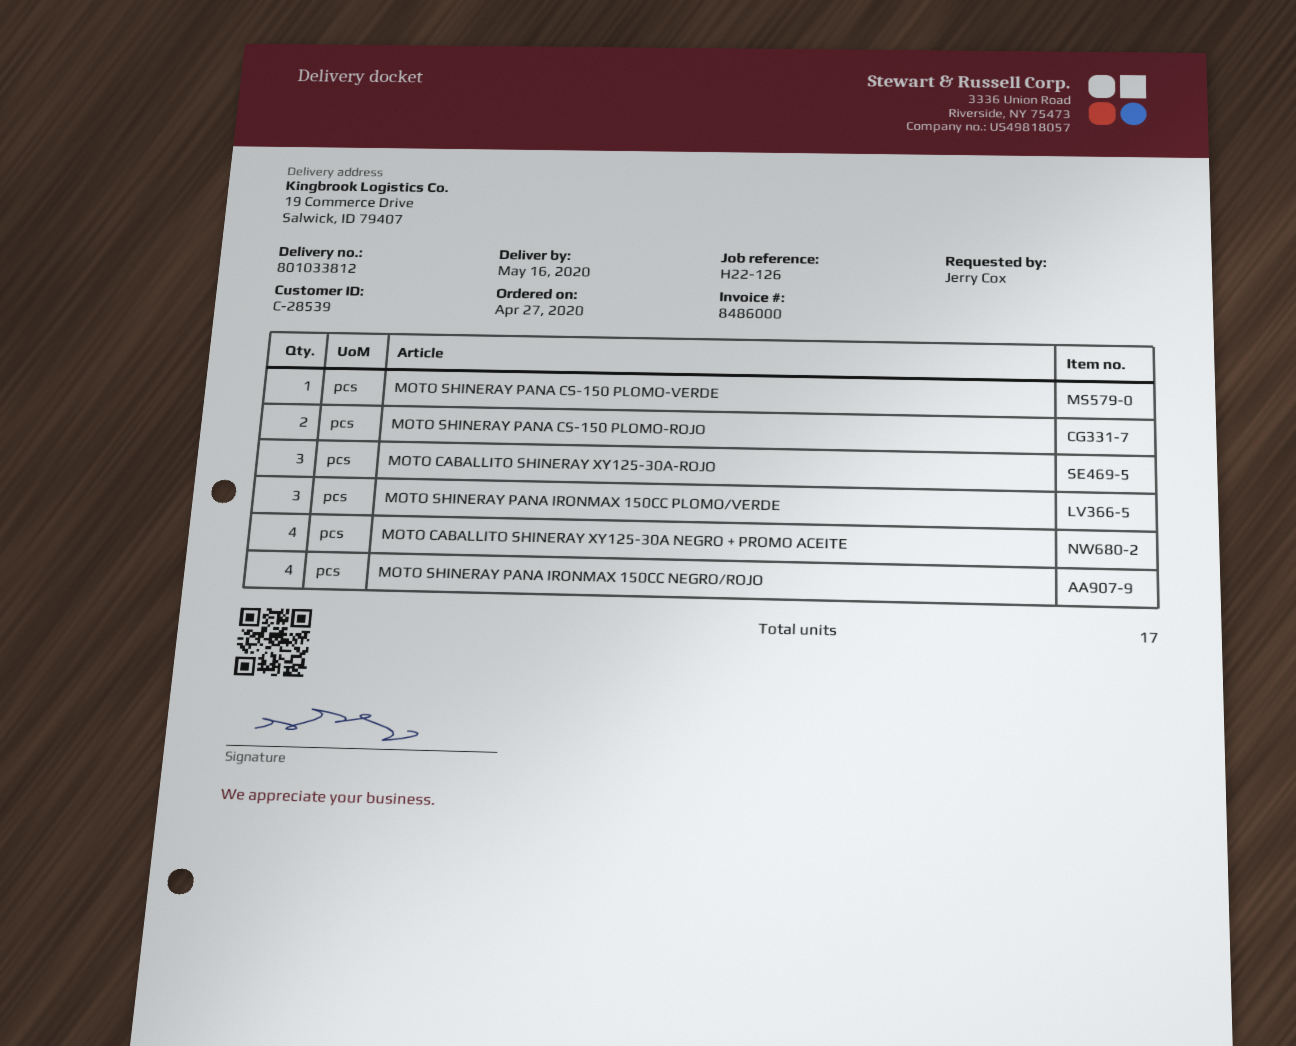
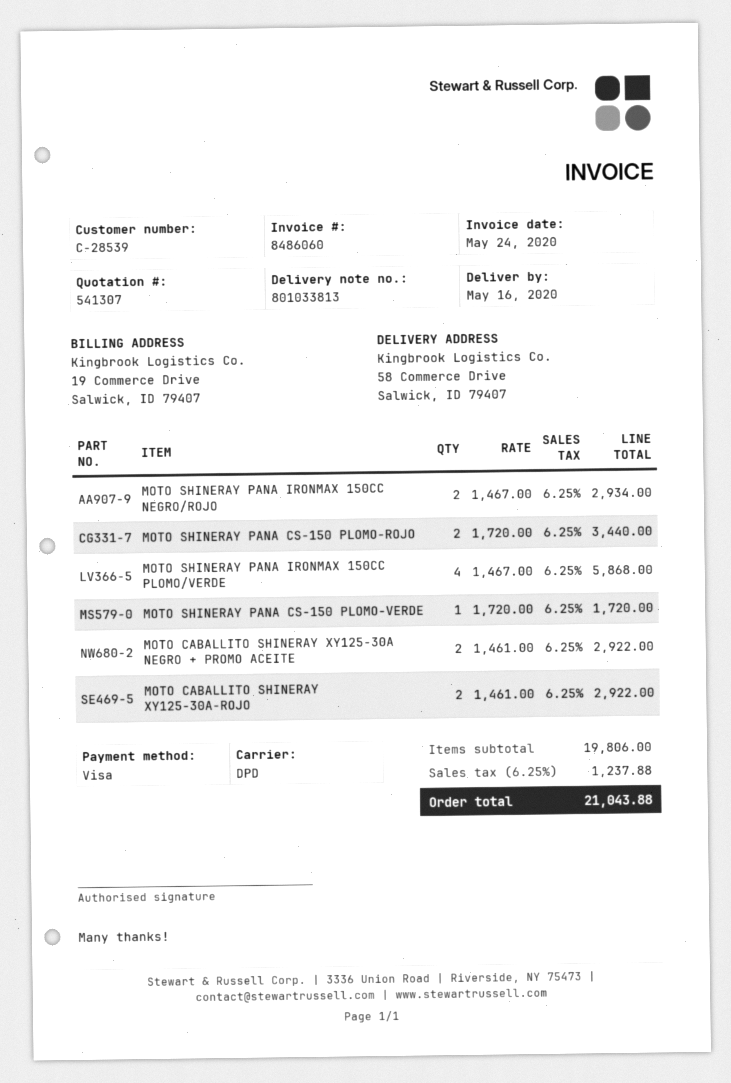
delivery note number: 801033812 -> 801033813
invoice number: 8486000 -> 8486060
ship to: 19 Commerce Drive, Salwick, ID 79407 -> 58 Commerce Drive, Salwick, ID 79407
MOTO CABALLITO SHINERAY XY125-30A-ROJO: 3 -> 2
MOTO SHINERAY PANA IRONMAX 150CC PLOMO/VERDE: 3 -> 4
MOTO CABALLITO SHINERAY XY125-30A NEGRO + PROMO ACEITE: 4 -> 2
MOTO SHINERAY PANA IRONMAX 150CC NEGRO/ROJO: 4 -> 2

